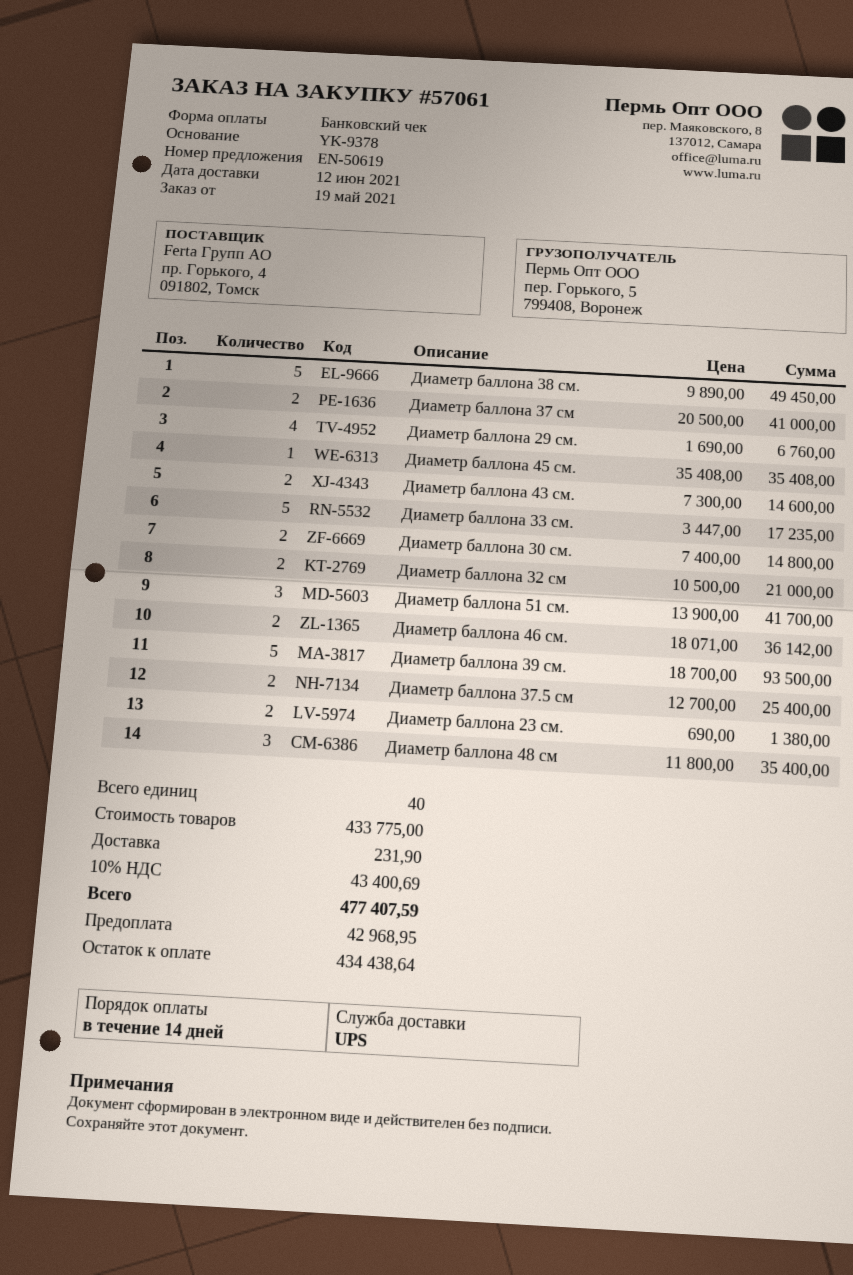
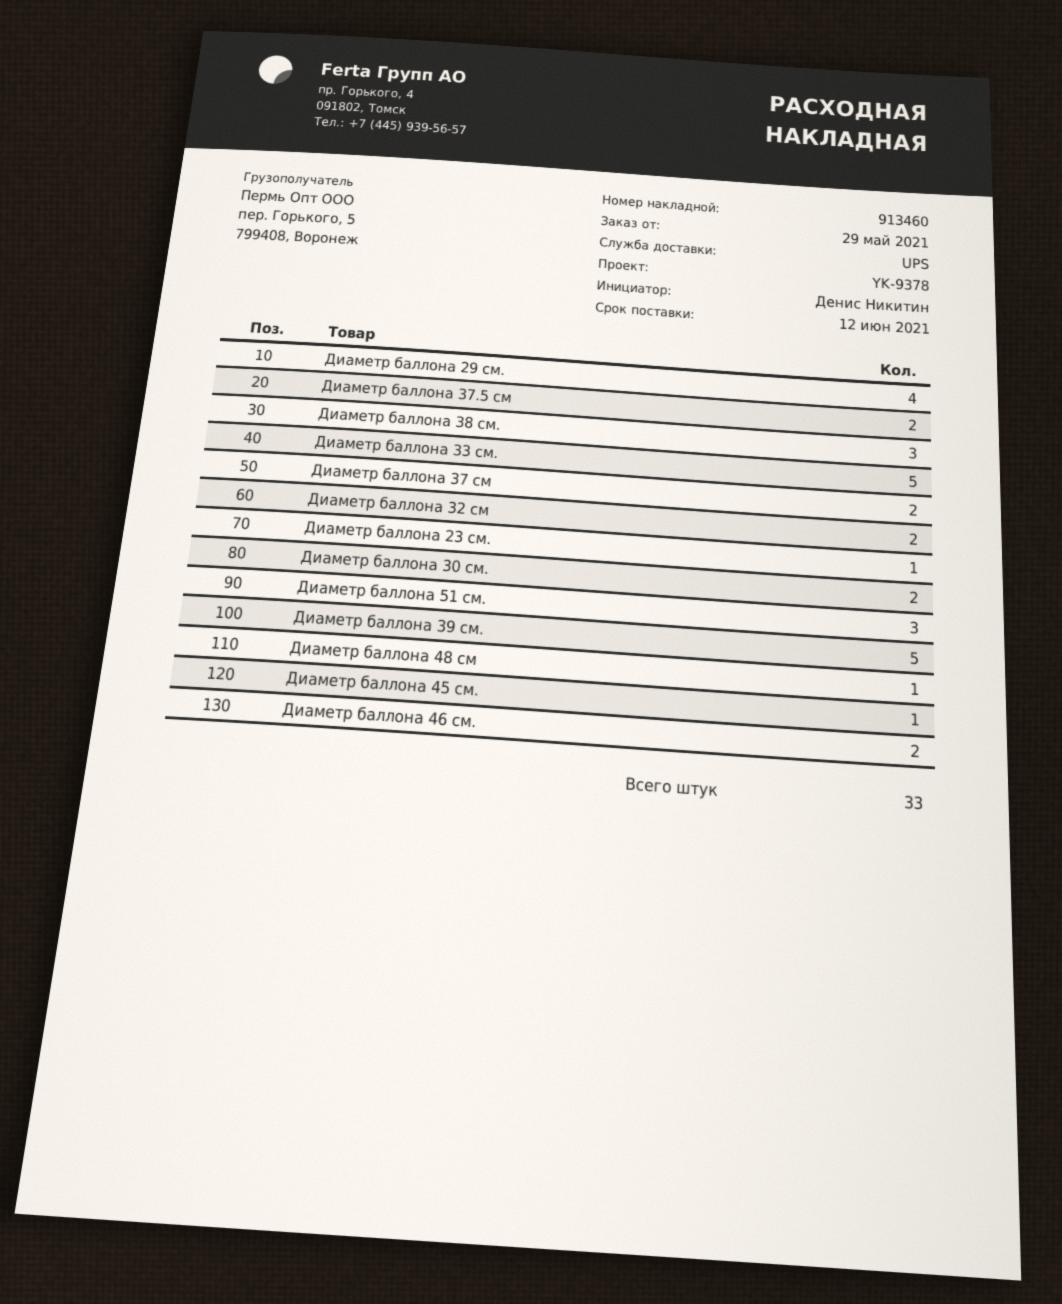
order date: 2021-05-19 -> 2021-05-29
Диаметр баллона 38 см.: 5 -> 3
Диаметр баллона 43 см.: 2 -> none
Диаметр баллона 23 см.: 2 -> 1
Диаметр баллона 48 см: 3 -> 1
total quantity: 40 -> 33

